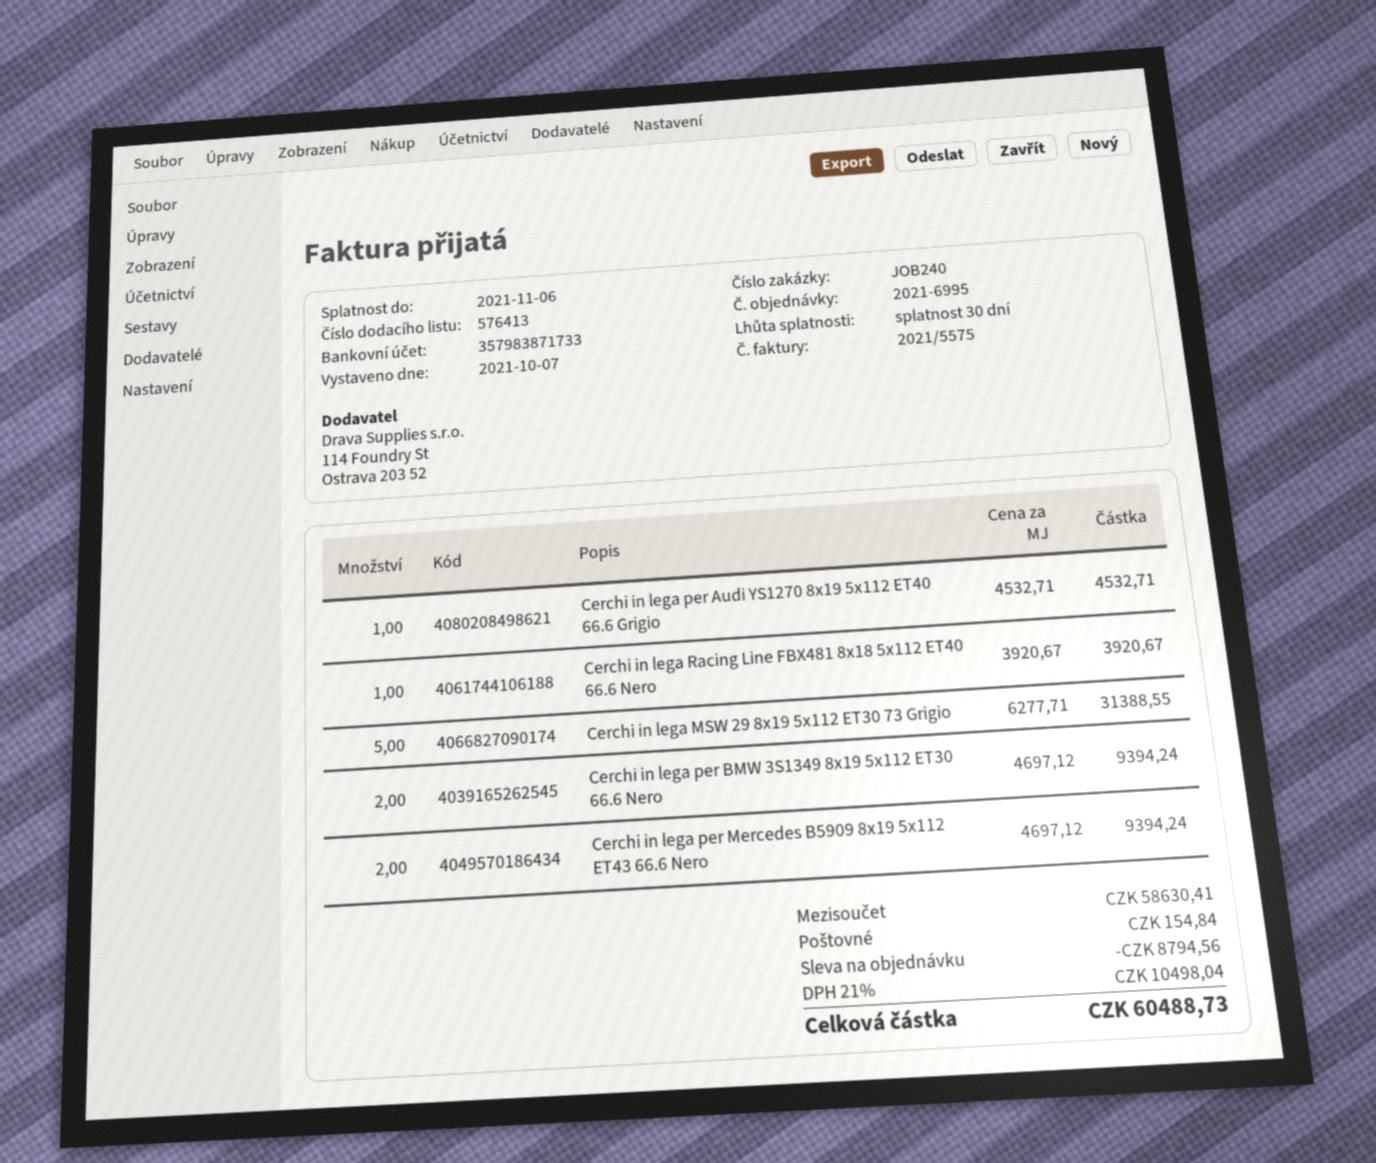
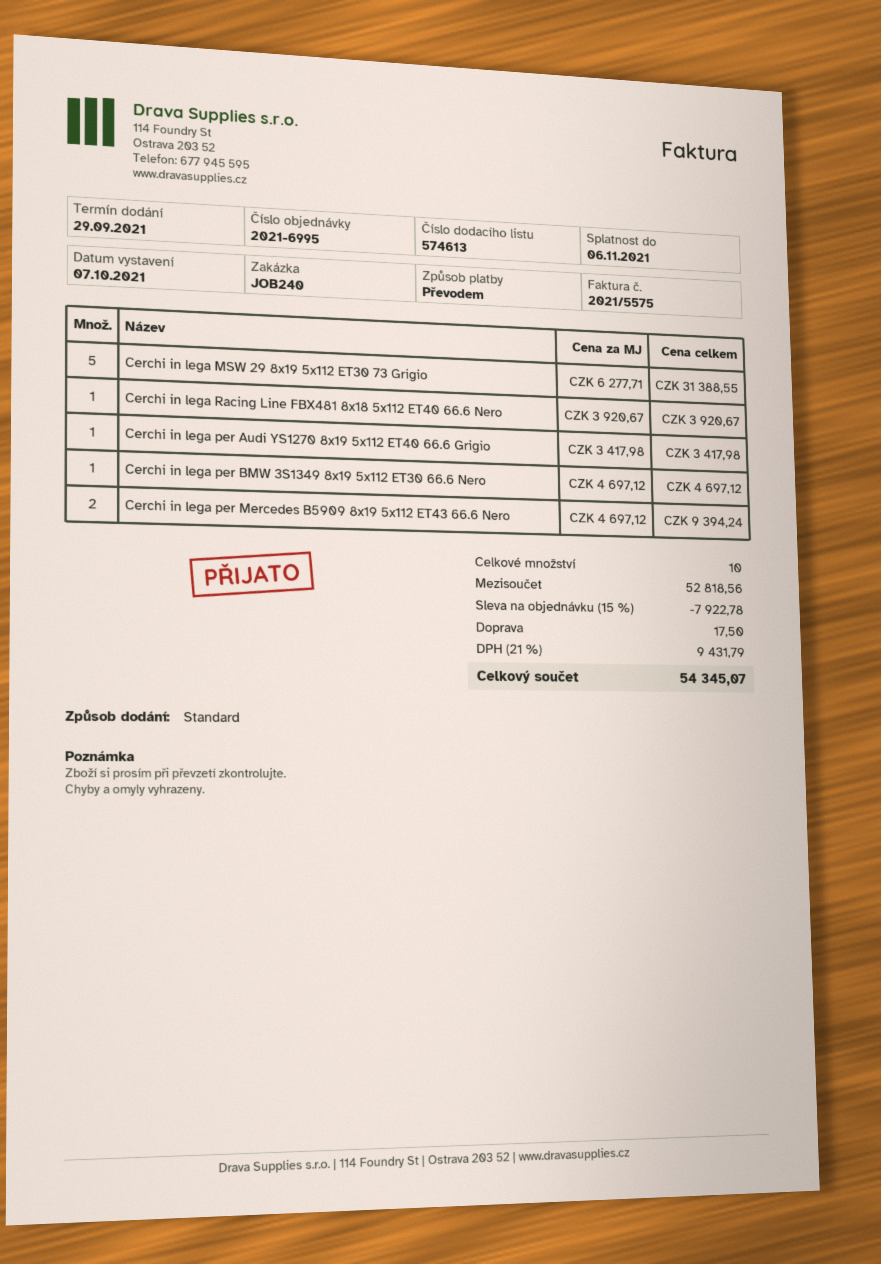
delivery note number: 576413 -> 574613
Cerchi in lega per Audi YS1270 8x19 5x112 ET40 66.6 Grigio: 1 x 4532.71 = 4532.71 -> 1 x 3417.98 = 3417.98
Cerchi in lega per BMW 3S1349 8x19 5x112 ET30 66.6 Nero: 2 x 4697.12 = 9394.24 -> 1 x 4697.12 = 4697.12
subtotal: 58630.41 -> 52818.56
discount: 8794.56 -> 7922.78
shipping: 154.84 -> 17.50
tax: 21% = 10498.04 -> 21% = 9431.79
total: 60488.73 -> 54345.07

